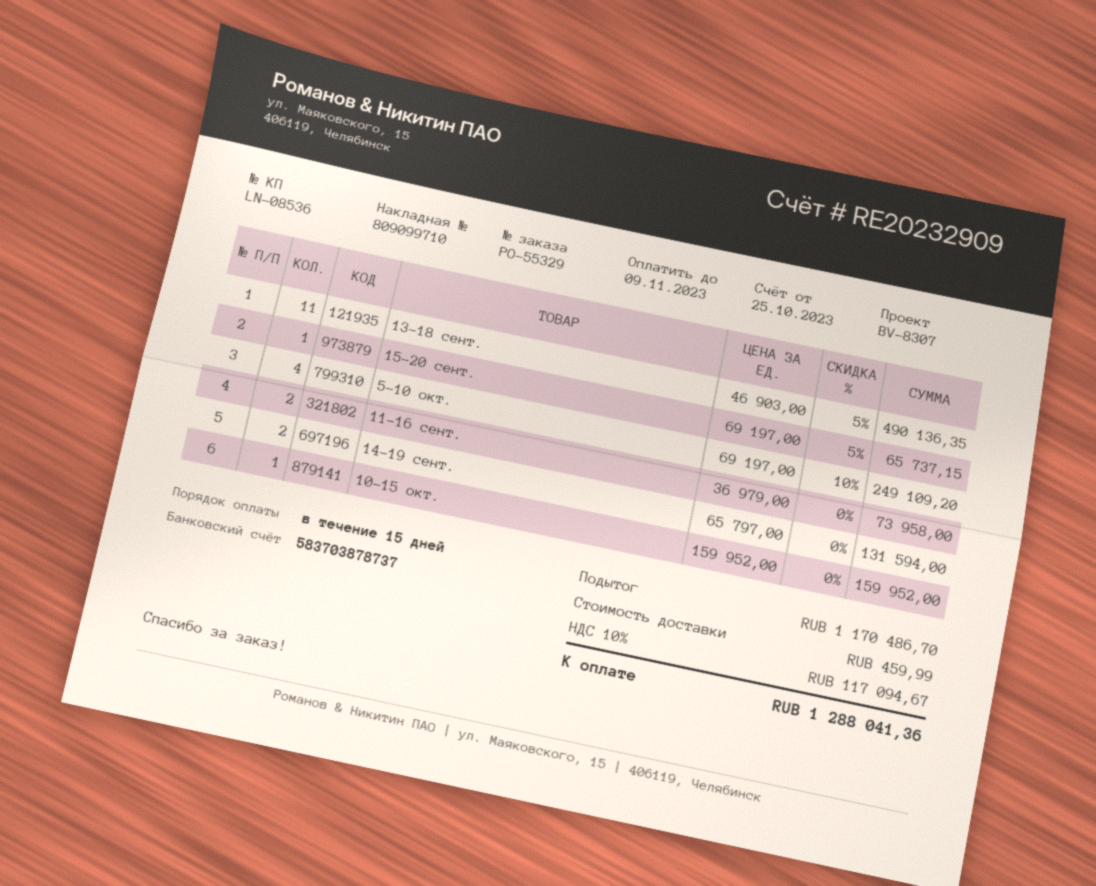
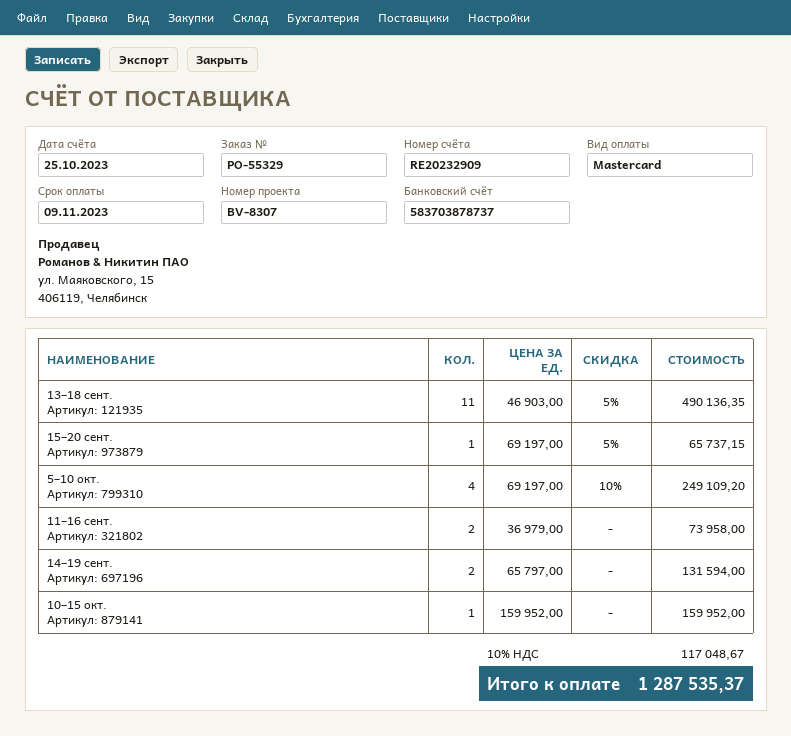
shipping: 459.99 -> none
tax: 10% = 117094.67 -> 10% = 117048.67
total: 1288041.36 -> 1287535.37

